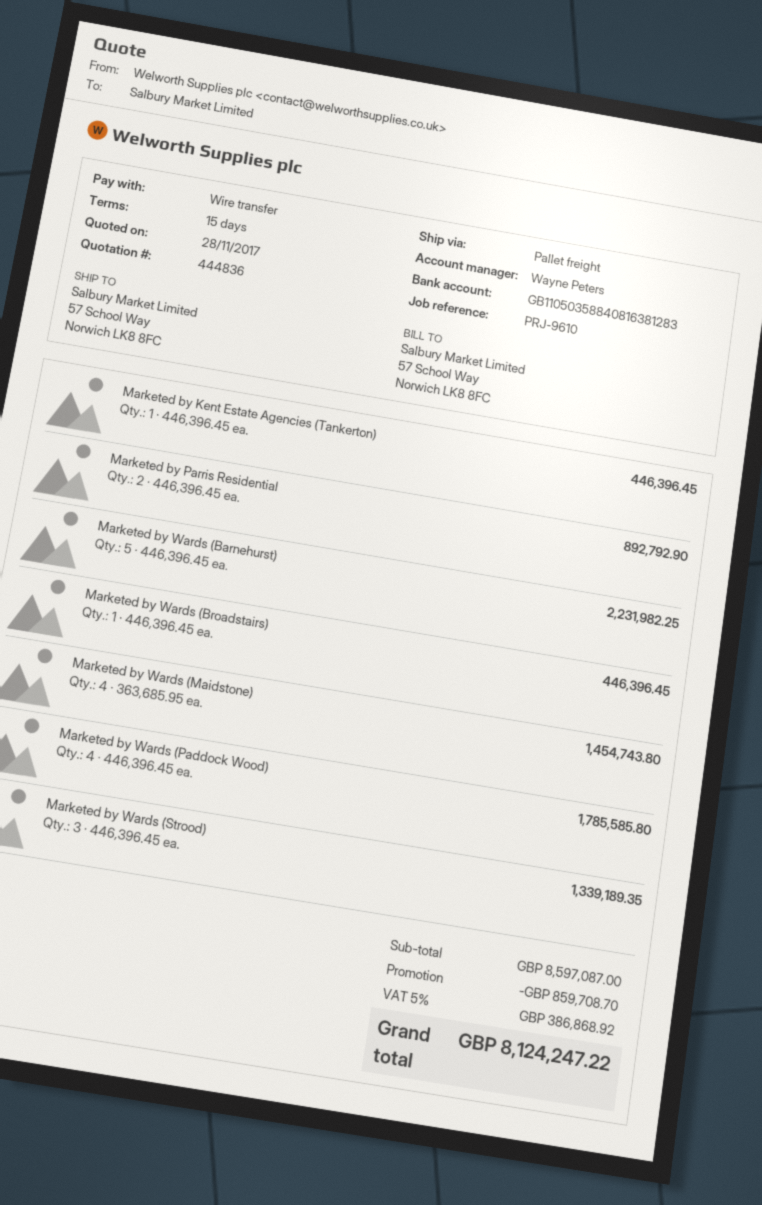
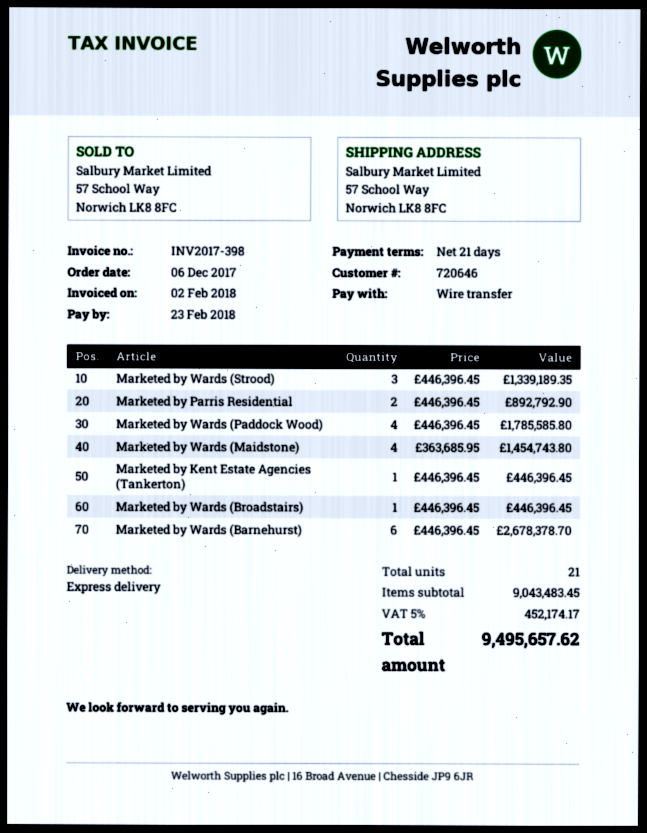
payment terms: 15 days -> 21 days
shipping method: pallet freight -> express
Marketed by Wards (Barnehurst): 5 x 446396.45 = 2231982.25 -> 6 x 446396.45 = 2678378.70
subtotal: 8597087.00 -> 9043483.45
discount: 859708.70 -> none
tax: 5% = 386868.92 -> 5% = 452174.17
total: 8124247.22 -> 9495657.62

